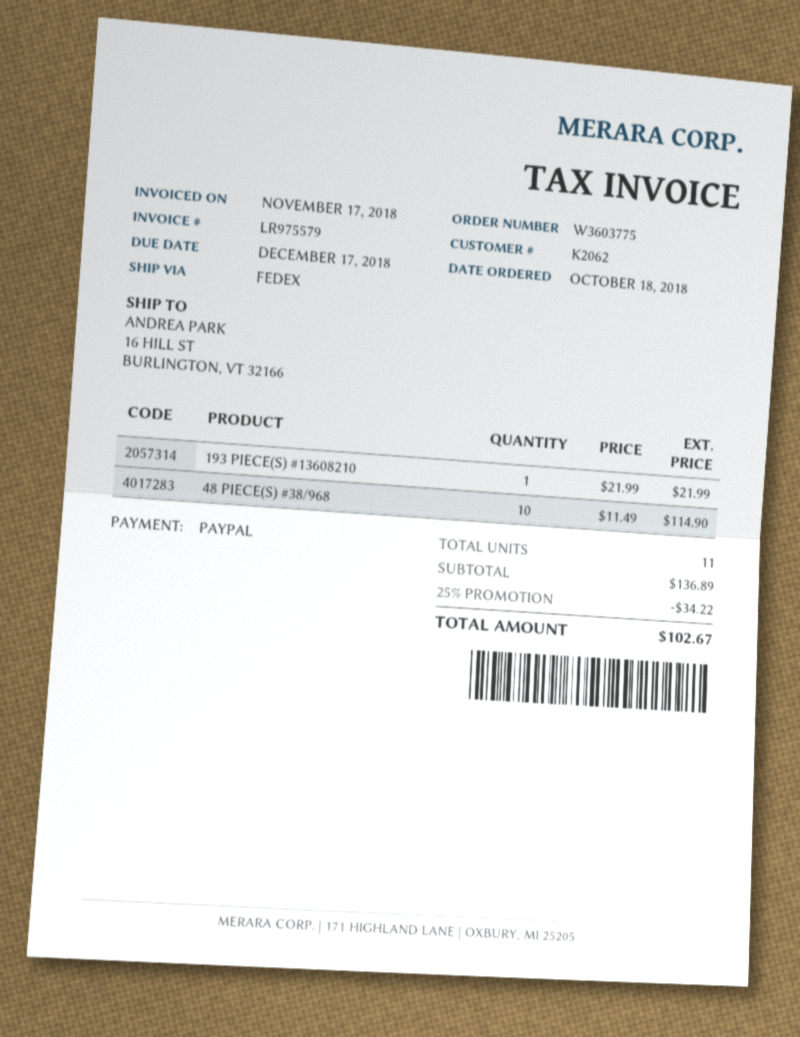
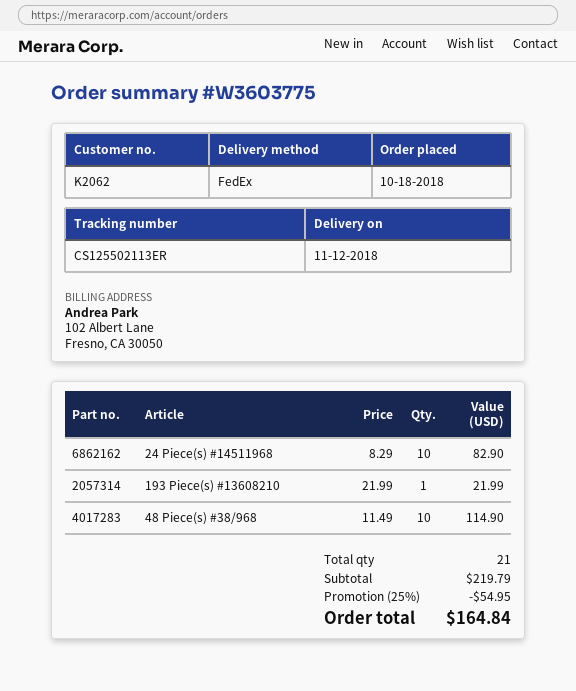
24 Piece(s) #14511968: none -> 10 x 8.29 = 82.90
total quantity: 11 -> 21
subtotal: 136.89 -> 219.79
discount: 25% = 34.22 -> 25% = 54.95
total: 102.67 -> 164.84

